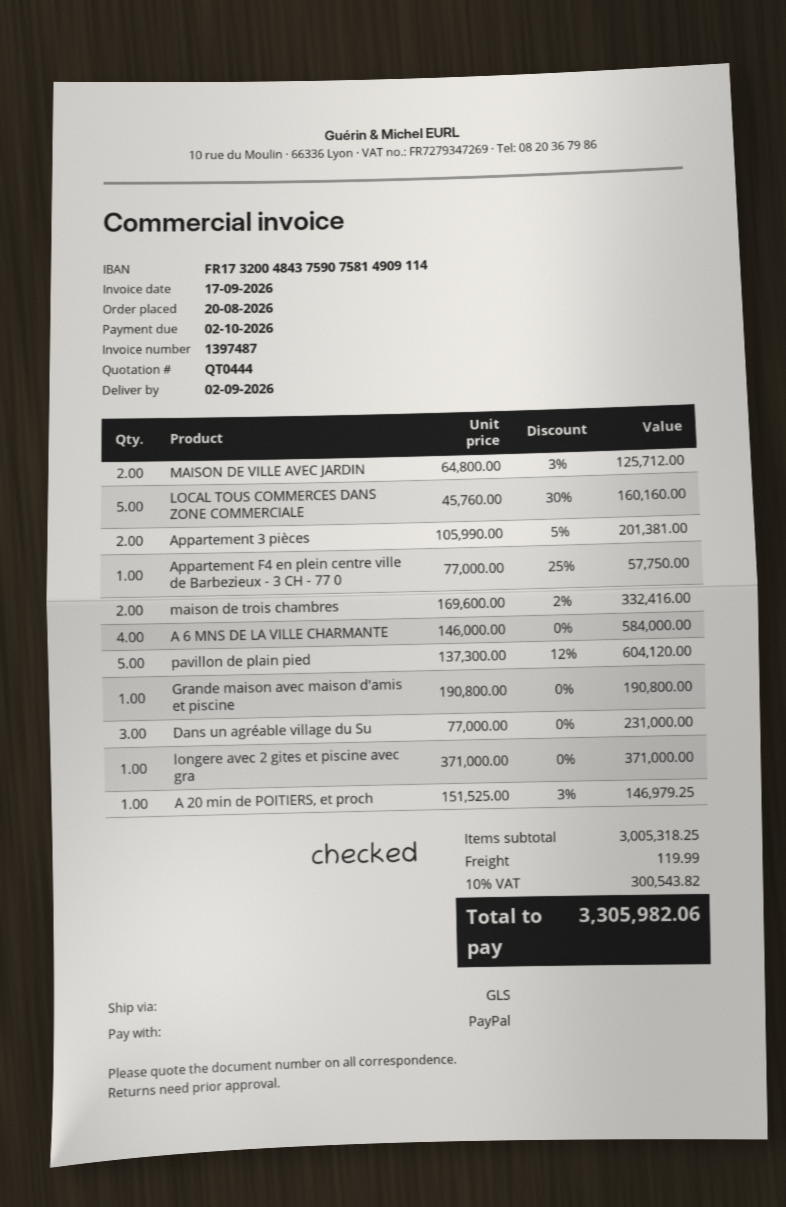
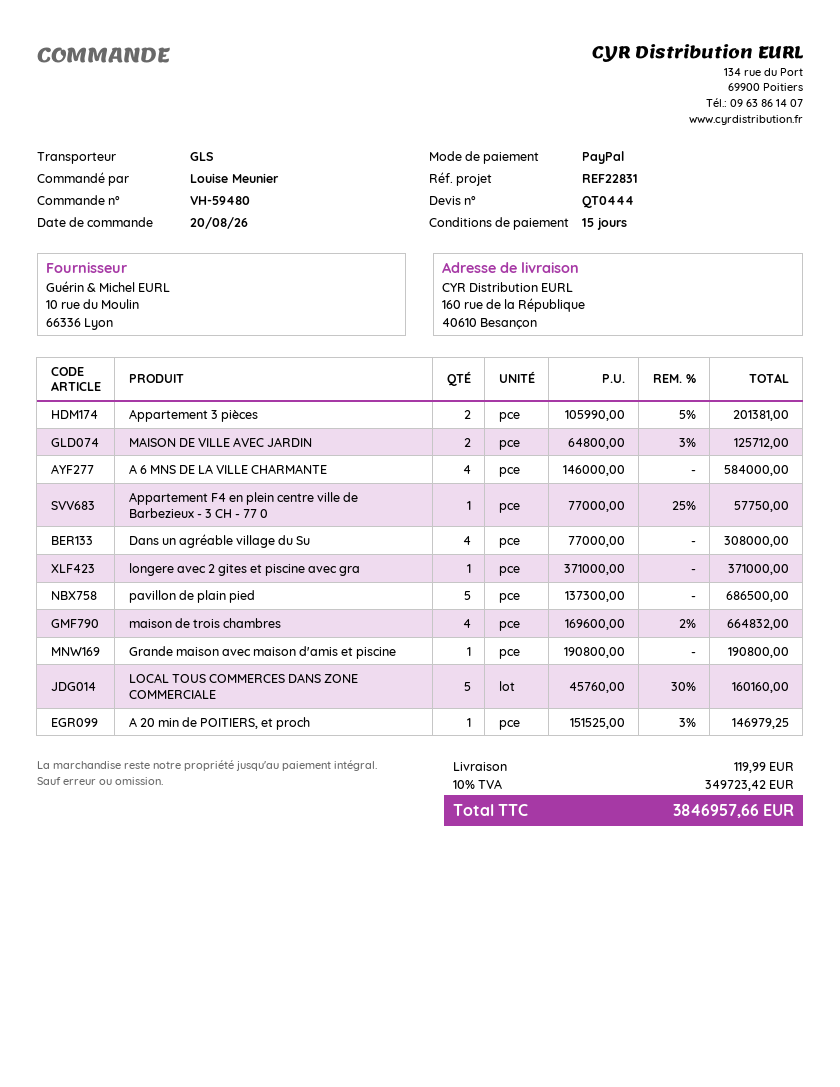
maison de trois chambres: 2 x 169600.00 - 2% = 332416.00 -> 4 x 169600.00 - 2% = 664832.00
pavillon de plain pied: 5 x 137300.00 - 12% = 604120.00 -> 5 x 137300.00 = 686500.00
Dans un agréable village du Su: 3 x 77000.00 = 231000.00 -> 4 x 77000.00 = 308000.00
tax: 10% = 300543.82 -> 10% = 349723.42
total: 3305982.06 -> 3846957.66

